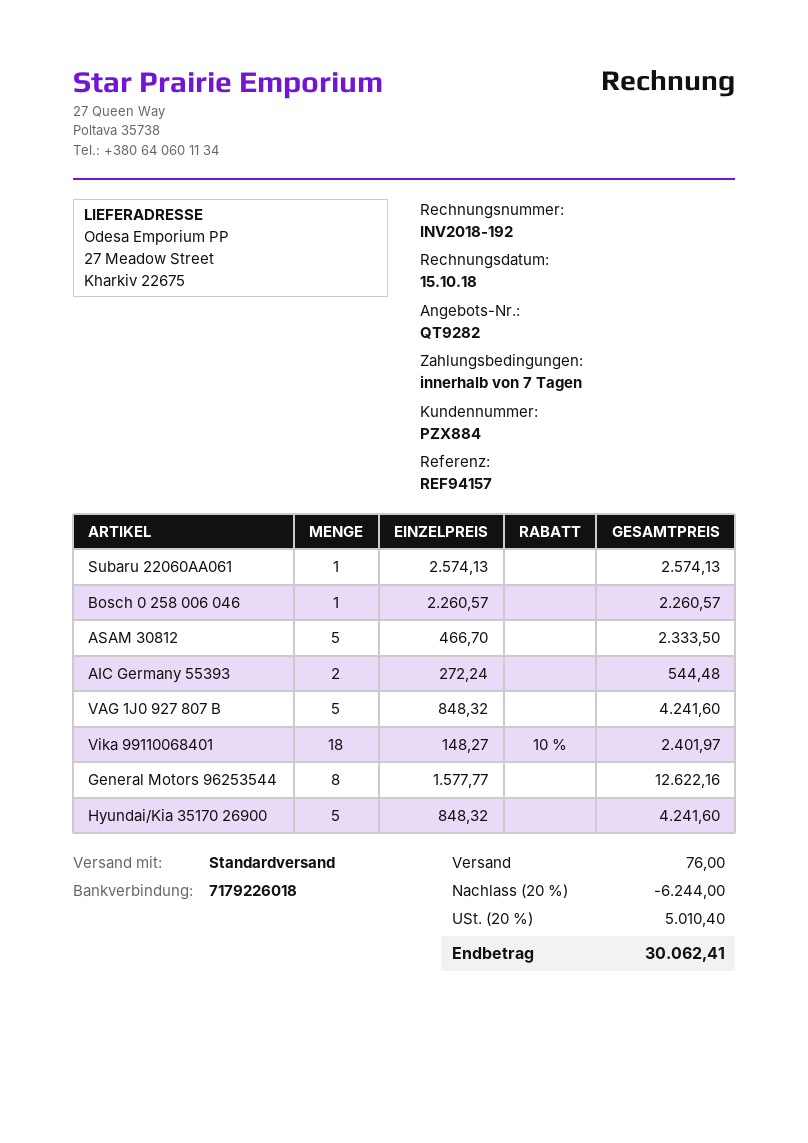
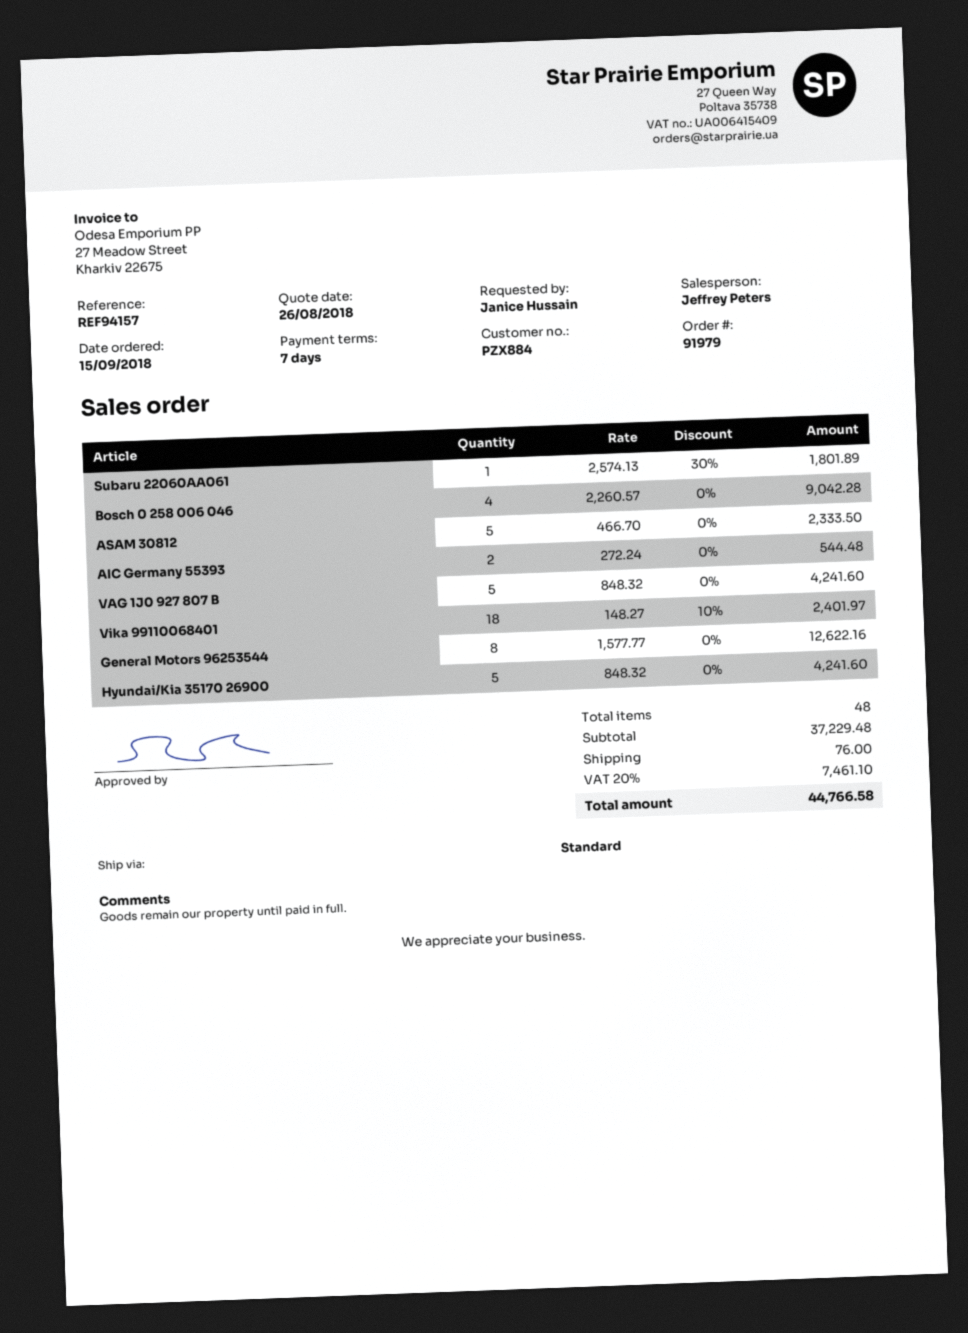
Subaru 22060AA061: 1 x 2574.13 = 2574.13 -> 1 x 2574.13 - 30% = 1801.89
Bosch 0 258 006 046: 1 x 2260.57 = 2260.57 -> 4 x 2260.57 = 9042.28
discount: 20% = 6244.00 -> none
tax: 20% = 5010.40 -> 20% = 7461.10
total: 30062.41 -> 44766.58

